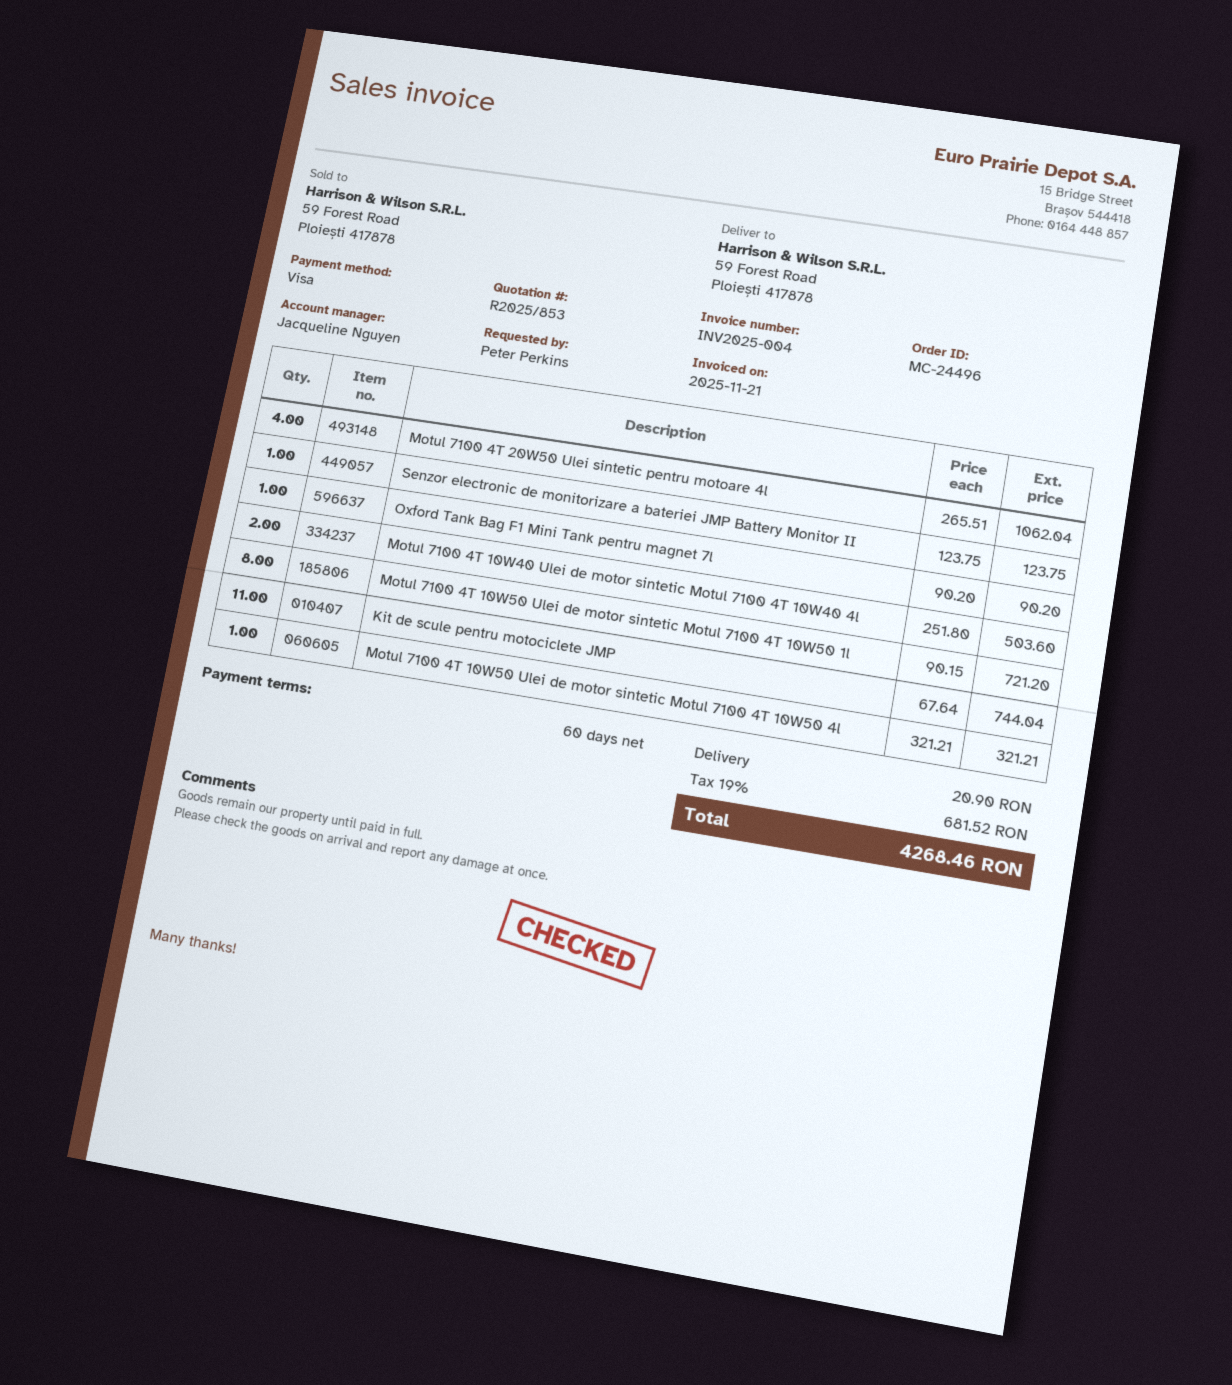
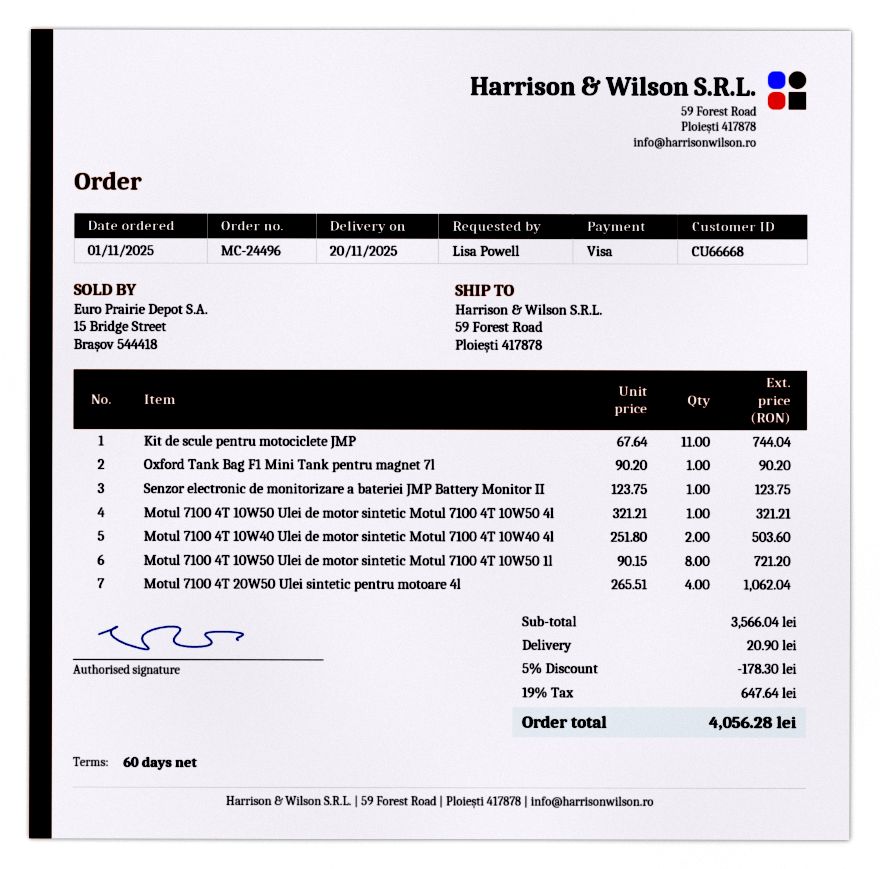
ordered by: Peter Perkins -> Lisa Powell
discount: none -> 5% = 178.30
tax: 19% = 681.52 -> 19% = 647.64
total: 4268.46 -> 4056.28

